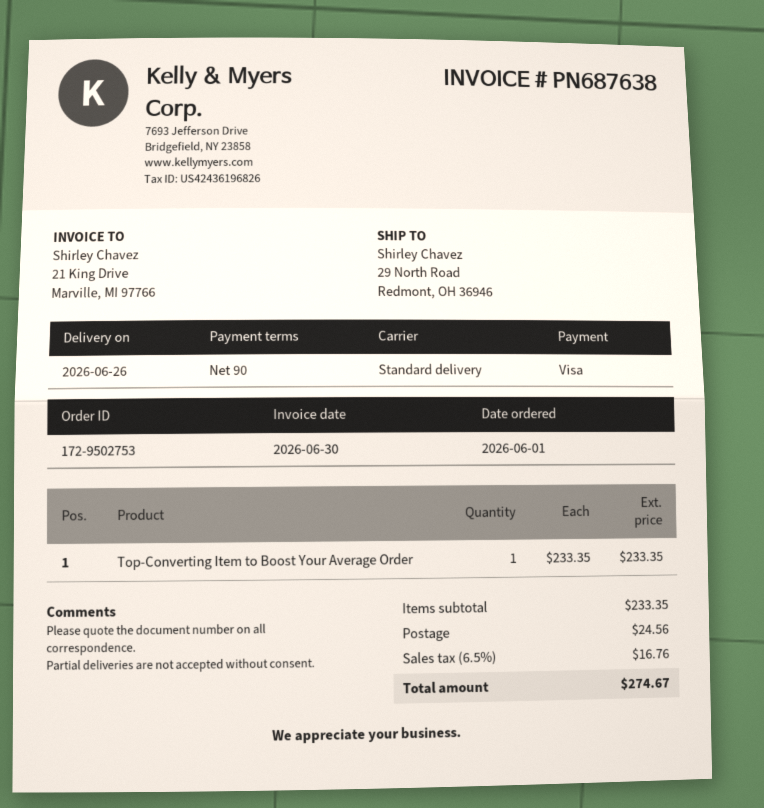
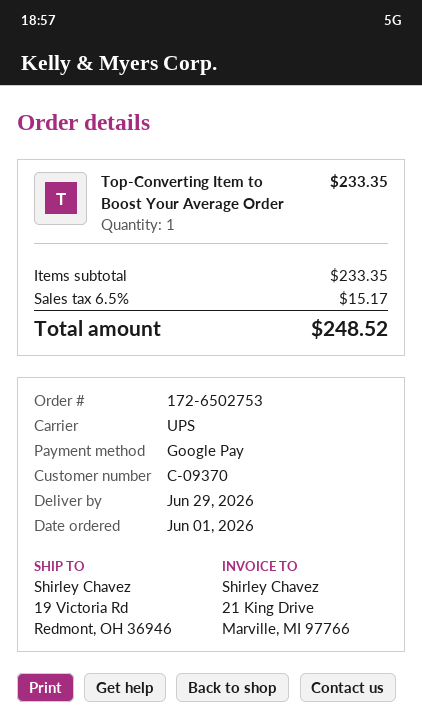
order number: 172-9502753 -> 172-6502753
delivery date: 2026-06-26 -> 2026-06-29
payment method: Visa -> Google Pay
shipping method: standard -> UPS
ship to: 29 North Road, Redmont, OH 36946 -> 19 Victoria Rd, Redmont, OH 36946
shipping: 24.56 -> none
tax: 6.5% = 16.76 -> 6.5% = 15.17
total: 274.67 -> 248.52

